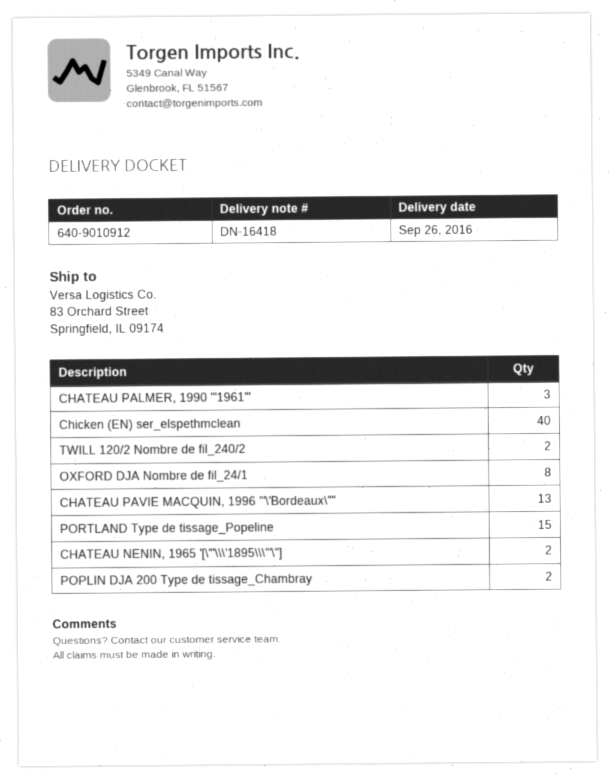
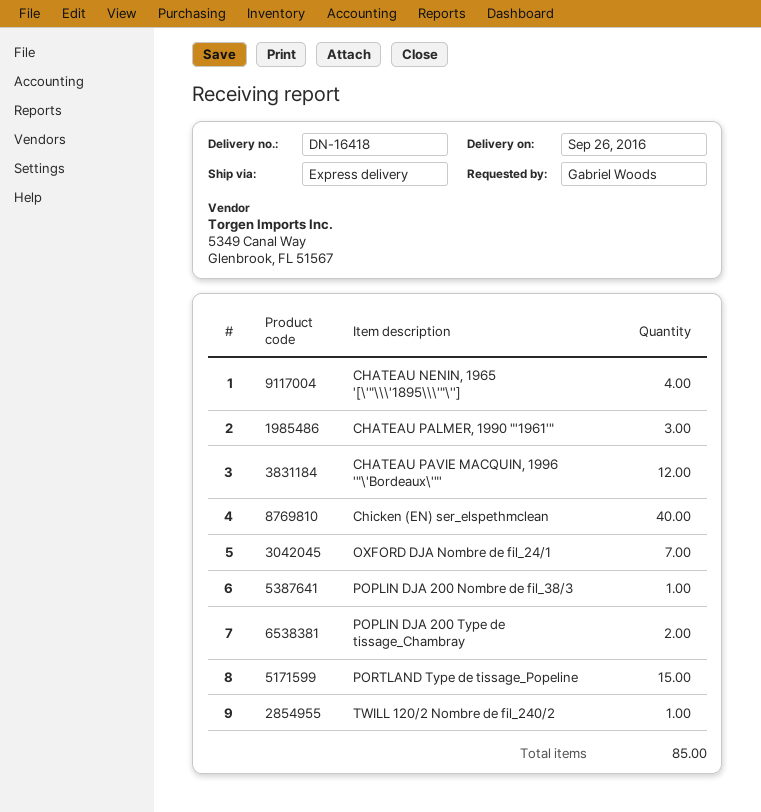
TWILL 120/2 Nombre de fil_240/2: 2 -> 1
OXFORD DJA Nombre de fil_24/1: 8 -> 7
CHATEAU PAVIE MACQUIN, 1996 '"\'Bordeaux\'"': 13 -> 12
CHATEAU NENIN, 1965 '[\'"\\\'1895\\\'"\'']: 2 -> 4
POPLIN DJA 200 Nombre de fil_38/3: none -> 1

